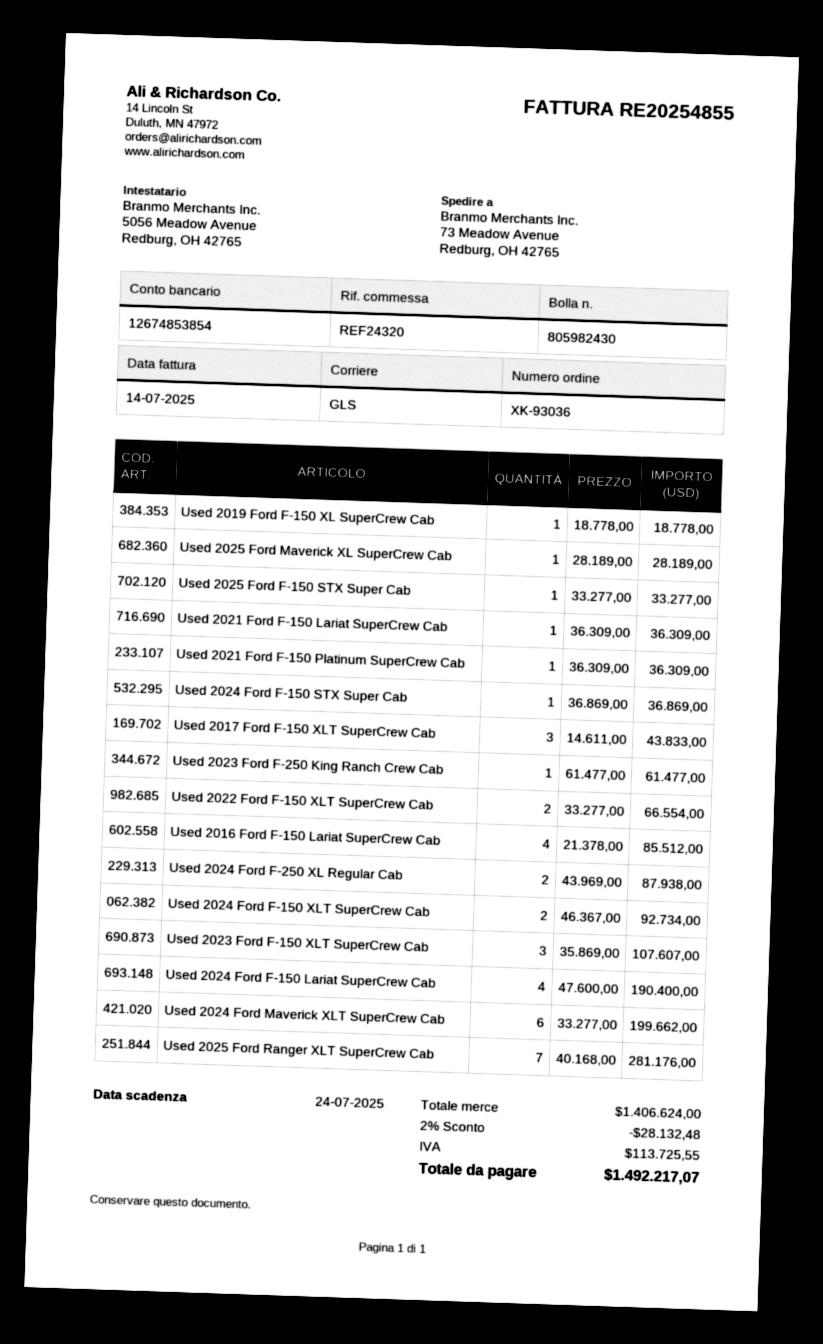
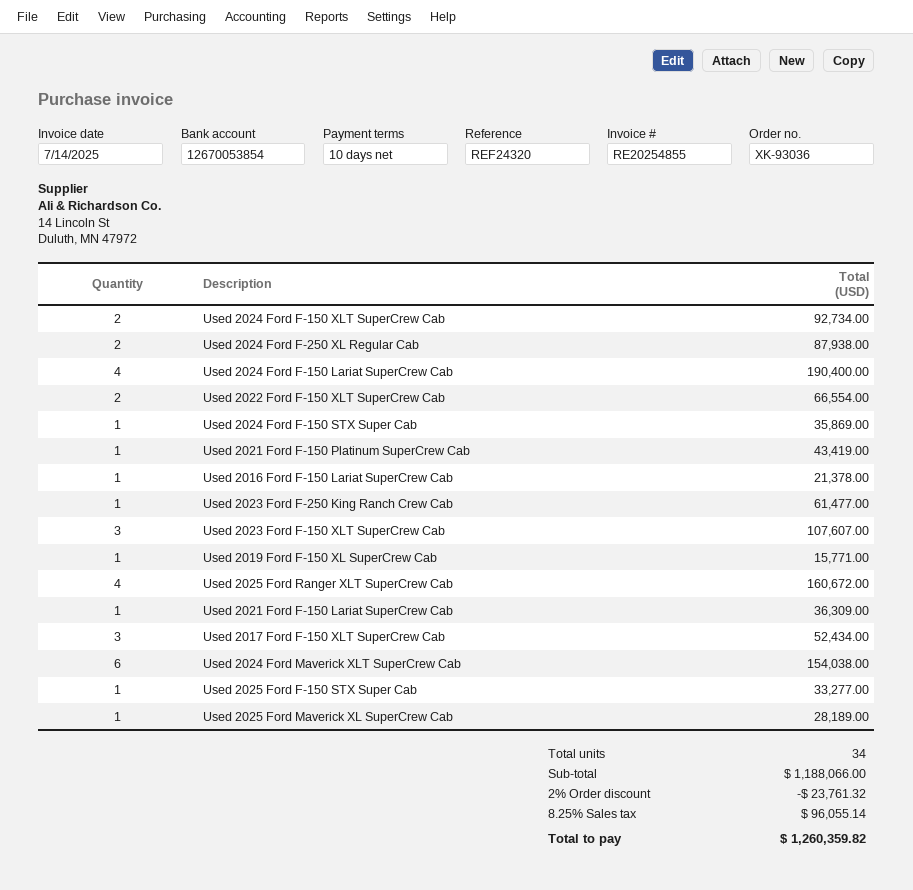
bank account: 12674853854 -> 12670053854
Used 2019 Ford F-150 XL SuperCrew Cab: 1 for 18778.00 -> 1 for 15771.00
Used 2021 Ford F-150 Platinum SuperCrew Cab: 1 for 36309.00 -> 1 for 43419.00
Used 2024 Ford F-150 STX Super Cab: 1 for 36869.00 -> 1 for 35869.00
Used 2017 Ford F-150 XLT SuperCrew Cab: 3 for 43833.00 -> 3 for 52434.00
Used 2016 Ford F-150 Lariat SuperCrew Cab: 4 for 85512.00 -> 1 for 21378.00
Used 2024 Ford Maverick XLT SuperCrew Cab: 6 for 199662.00 -> 6 for 154038.00
Used 2025 Ford Ranger XLT SuperCrew Cab: 7 for 281176.00 -> 4 for 160672.00
subtotal: 1406624.00 -> 1188066.00
discount: 2% = 28132.48 -> 2% = 23761.32
tax: 113725.55 -> 96055.14
total: 1492217.07 -> 1260359.82

